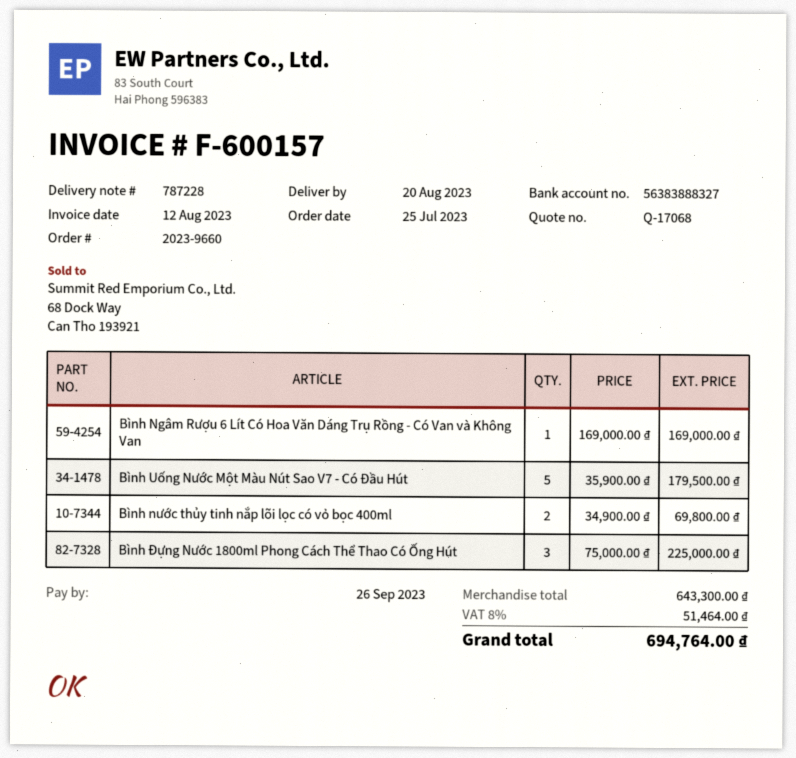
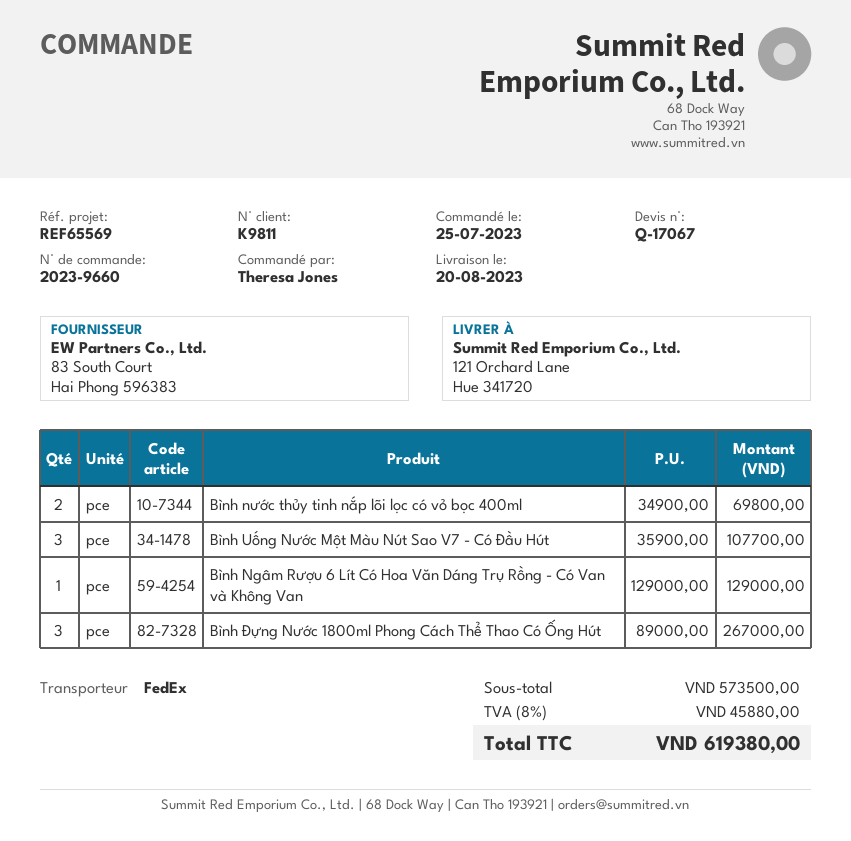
quote number: Q-17068 -> Q-17067
Bình Ngâm Rượu 6 Lít Có Hoa Văn Dáng Trụ Rồng - Có Van và Không Van: 1 x 169000.00 = 169000.00 -> 1 x 129000.00 = 129000.00
Bình Uống Nước Một Màu Nút Sao V7 - Có Đầu Hút: 5 x 35900.00 = 179500.00 -> 3 x 35900.00 = 107700.00
Bình Đựng Nước 1800ml Phong Cách Thể Thao Có Ống Hút: 3 x 75000.00 = 225000.00 -> 3 x 89000.00 = 267000.00
subtotal: 643300.00 -> 573500.00
tax: 8% = 51464.00 -> 8% = 45880.00
total: 694764.00 -> 619380.00

